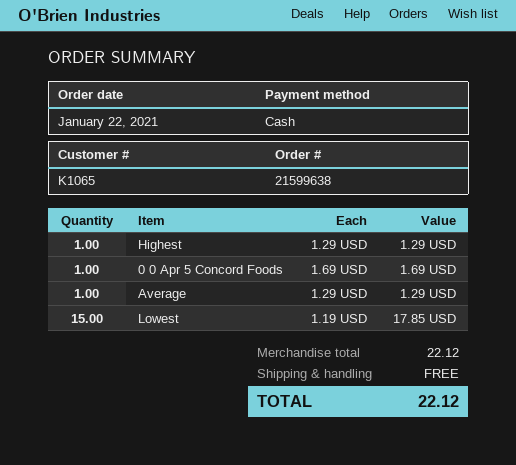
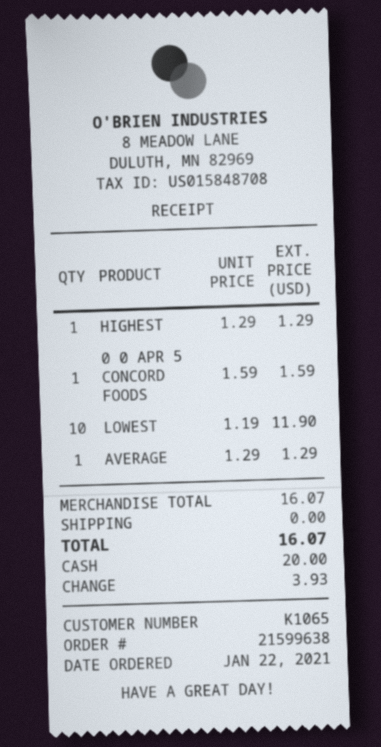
0 0 Apr 5 Concord Foods: 1 x 1.69 = 1.69 -> 1 x 1.59 = 1.59
Lowest: 15 x 1.19 = 17.85 -> 10 x 1.19 = 11.90
subtotal: 22.12 -> 16.07
total: 22.12 -> 16.07

